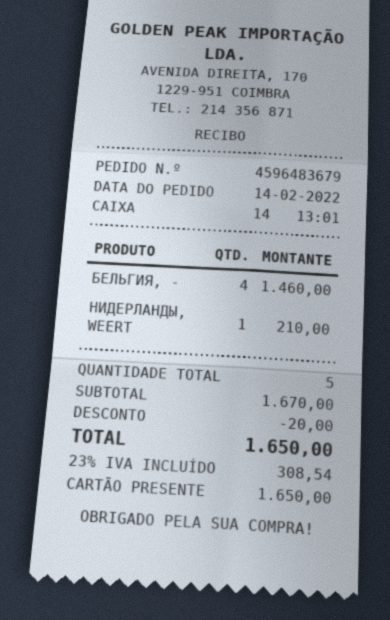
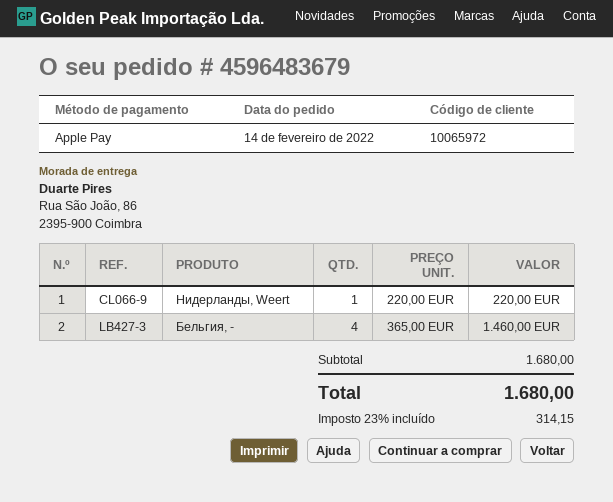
payment method: gift card -> Apple Pay
НИДЕРЛАНДЫ, WEERT: 1 for 210.00 -> 1 for 220.00
subtotal: 1670.00 -> 1680.00
discount: 20.00 -> none
tax: 23% = 308.54 -> 23% = 314.15
total: 1650.00 -> 1680.00

